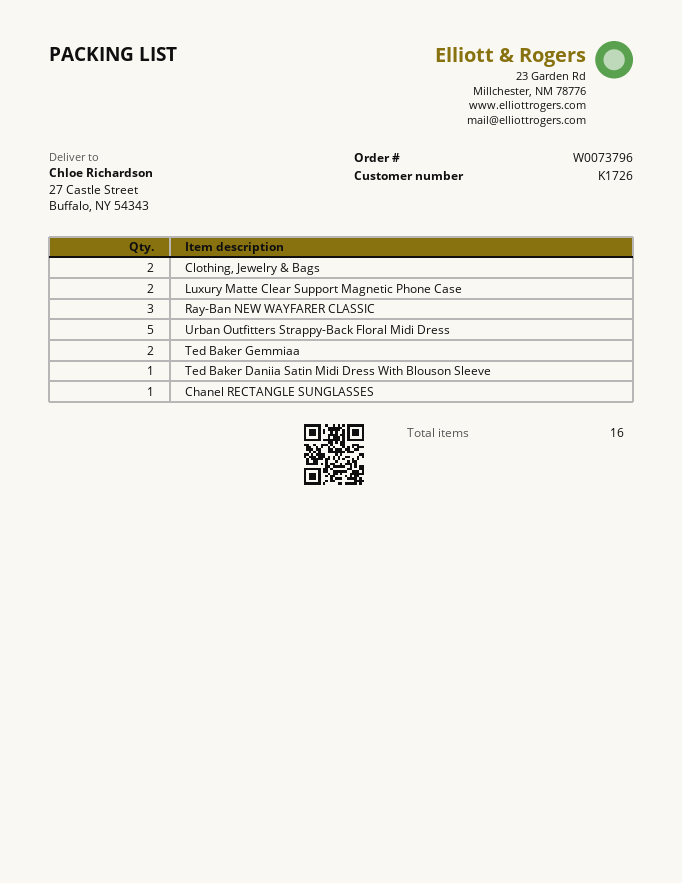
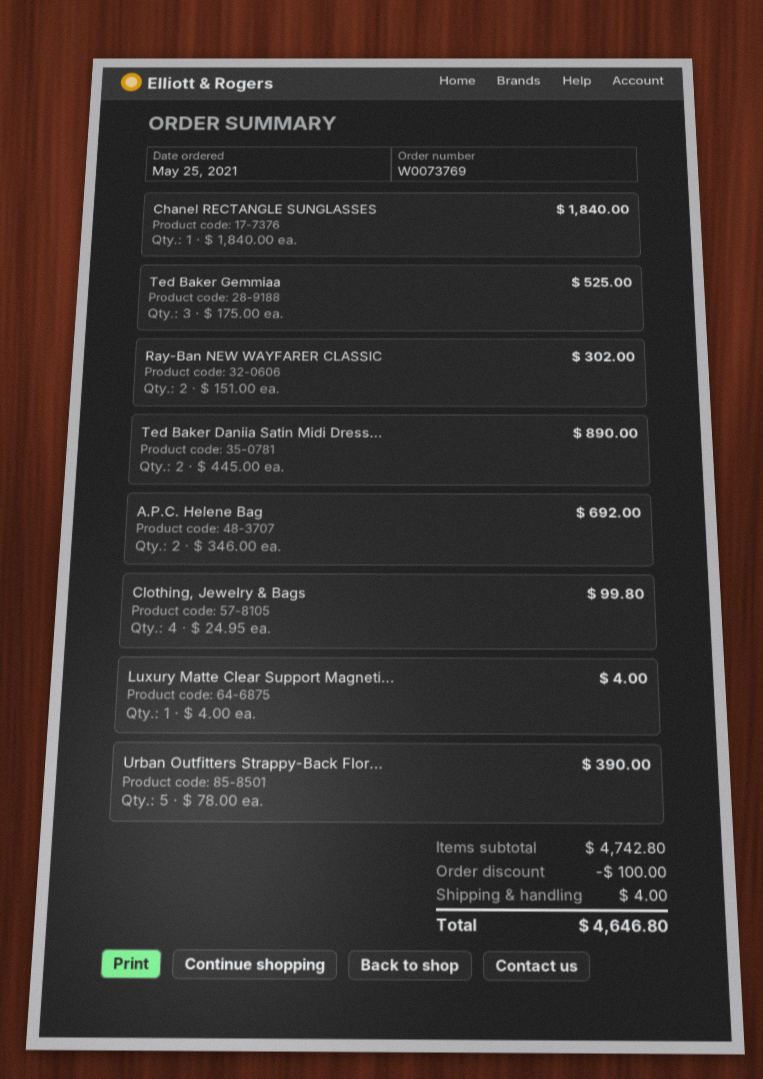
order number: W0073796 -> W0073769
Clothing, Jewelry & Bags: 2 -> 4
Luxury Matte Clear Support Magnetic Phone Case: 2 -> 1
Ray-Ban NEW WAYFARER CLASSIC: 3 -> 2
Ted Baker Gemmiaa: 2 -> 3
Ted Baker Daniia Satin Midi Dress With Blouson Sleeve: 1 -> 2
A.P.C. Helene Bag: none -> 2

